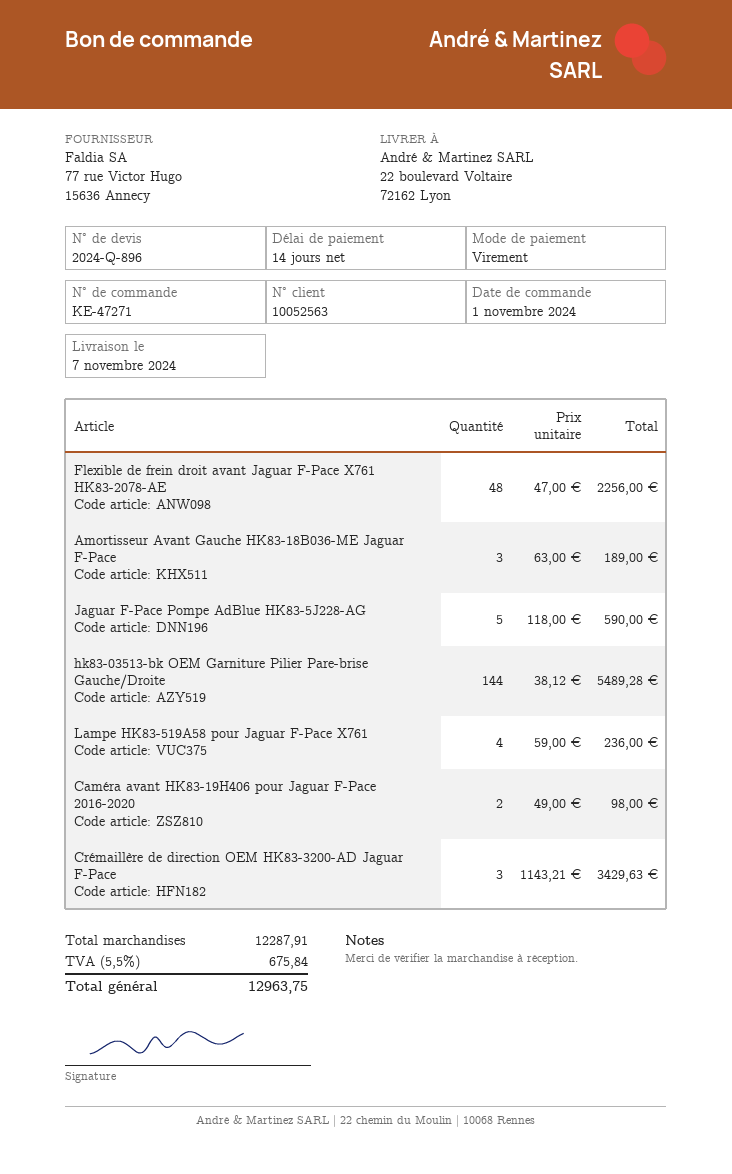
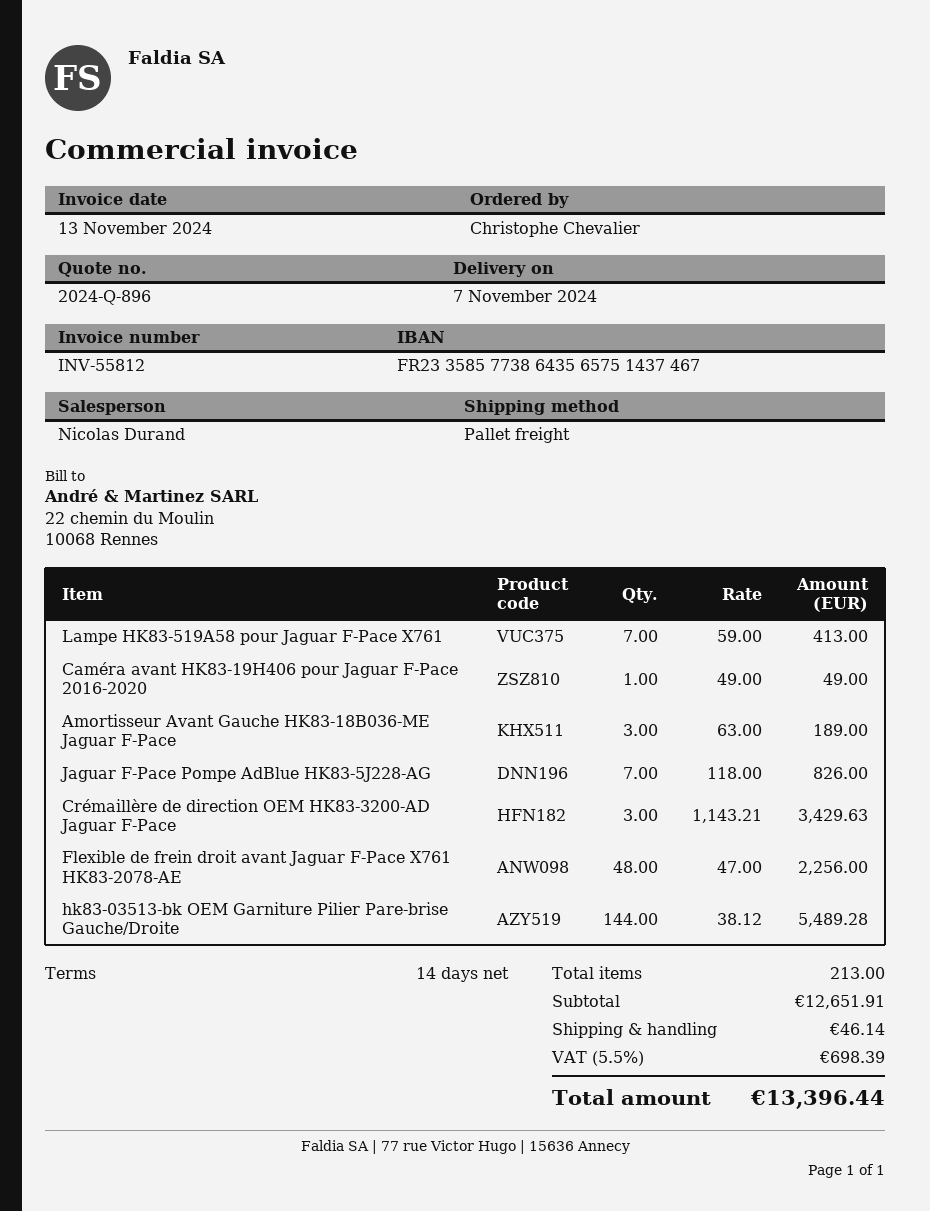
Jaguar F-Pace Pompe AdBlue HK83-5J228-AG: 5 x 118.00 = 590.00 -> 7 x 118.00 = 826.00
Lampe HK83-519A58 pour Jaguar F-Pace X761: 4 x 59.00 = 236.00 -> 7 x 59.00 = 413.00
Caméra avant HK83-19H406 pour Jaguar F-Pace 2016-2020: 2 x 49.00 = 98.00 -> 1 x 49.00 = 49.00
subtotal: 12287.91 -> 12651.91
shipping: none -> 46.14
tax: 5.5% = 675.84 -> 5.5% = 698.39
total: 12963.75 -> 13396.44

